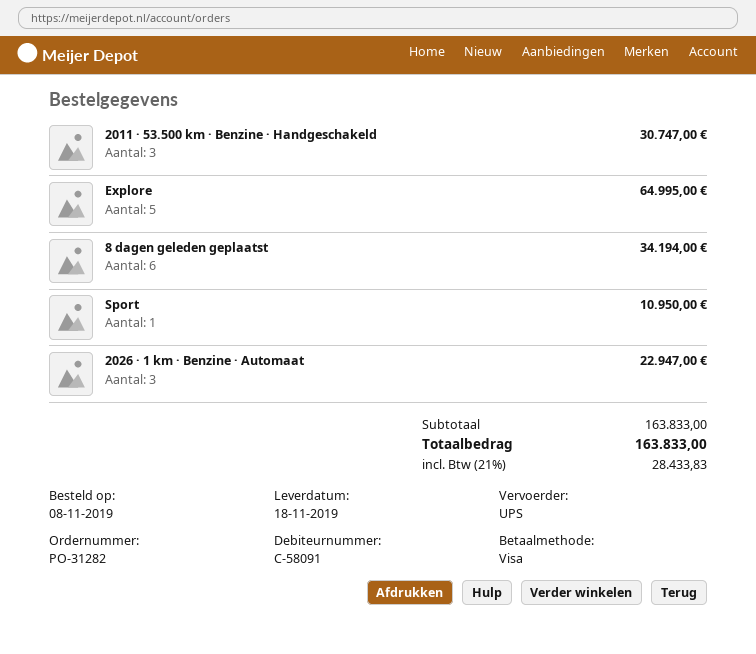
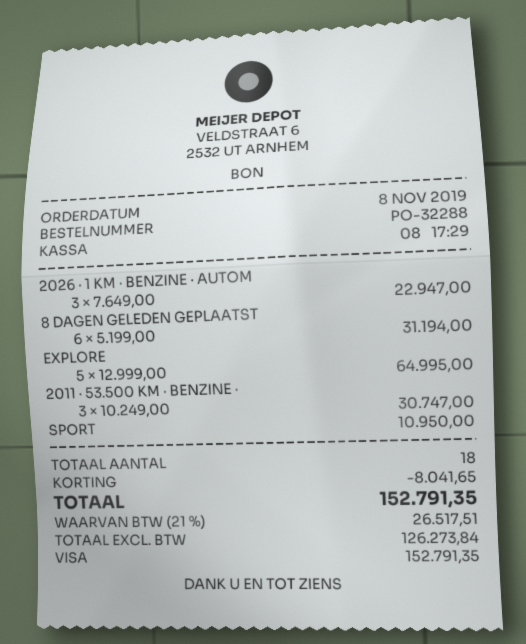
order number: PO-31282 -> PO-32288
8 dagen geleden geplaatst: 6 for 34194.00 -> 6 for 31194.00
discount: none -> 8041.65
tax: 21% = 28433.83 -> 21% = 26517.51
total: 163833.00 -> 152791.35

